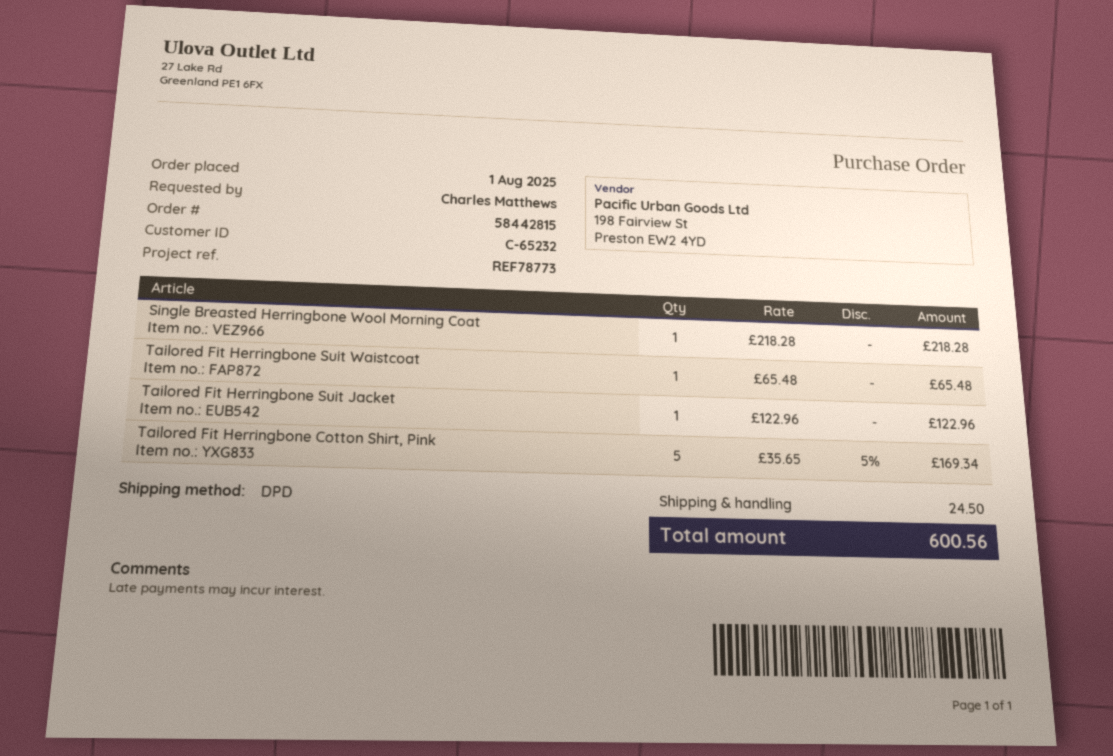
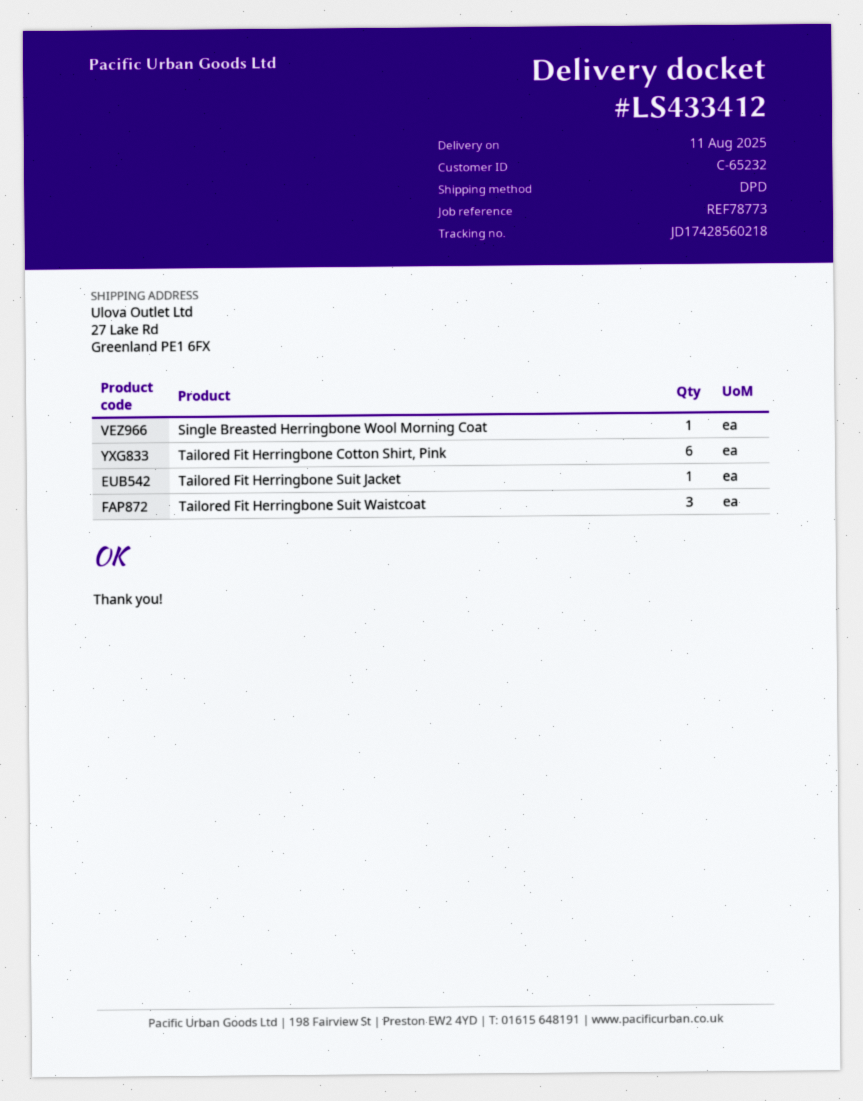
Tailored Fit Herringbone Suit Waistcoat: 1 -> 3
Tailored Fit Herringbone Cotton Shirt, Pink: 5 -> 6

